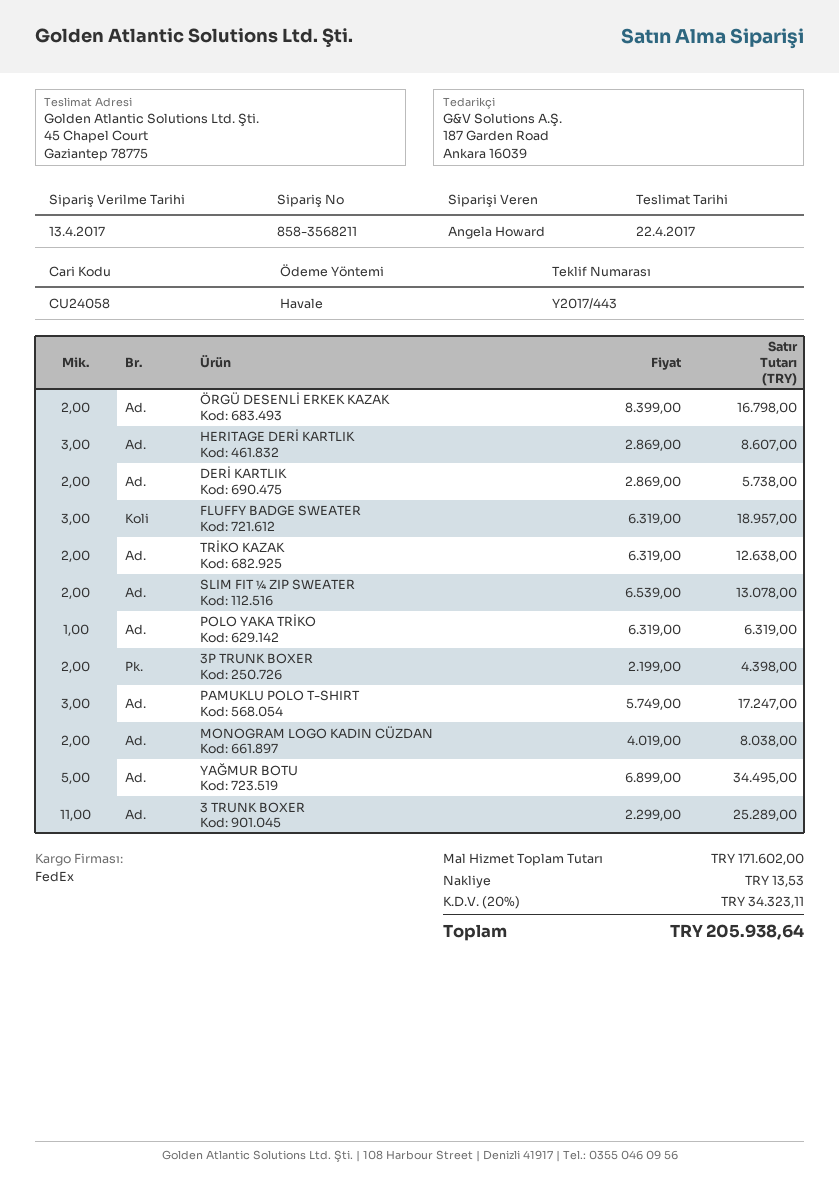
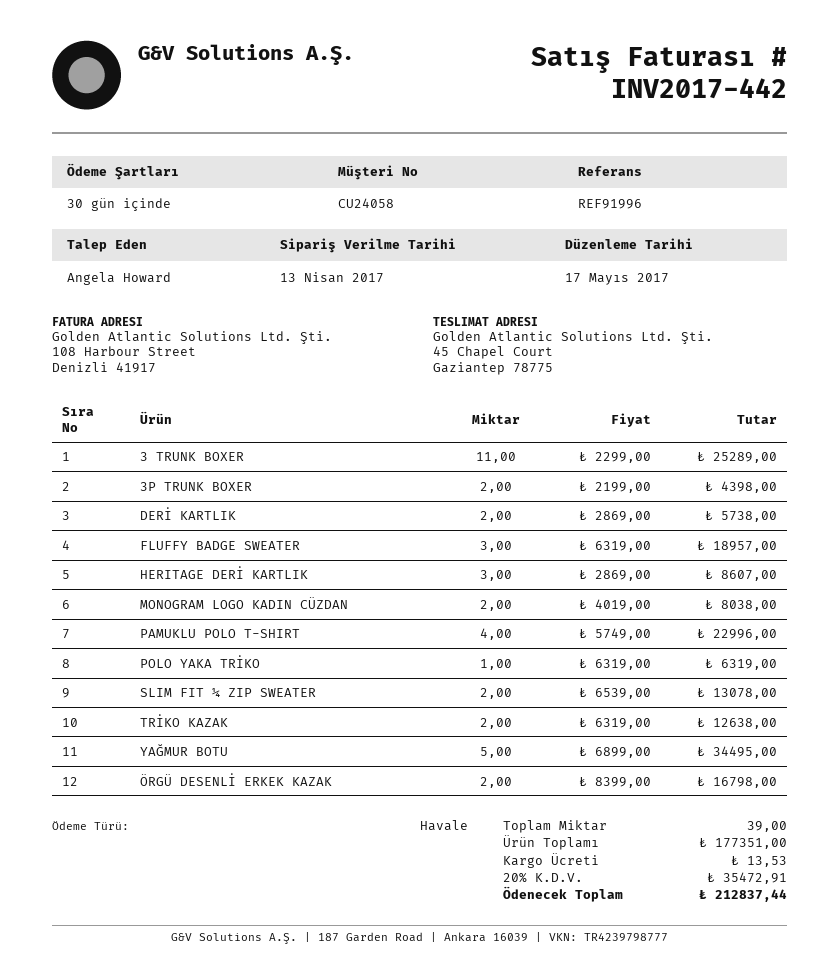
PAMUKLU POLO T-SHIRT: 3 x 5749.00 = 17247.00 -> 4 x 5749.00 = 22996.00
subtotal: 171602.00 -> 177351.00
tax: 20% = 34323.11 -> 20% = 35472.91
total: 205938.64 -> 212837.44

